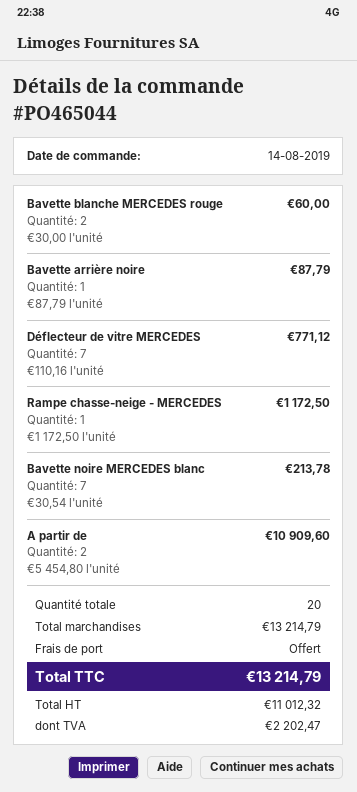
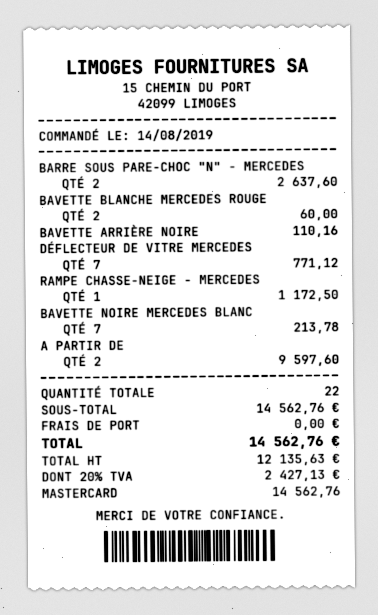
Bavette arrière noire: 1 for 87.79 -> 1 for 110.16
A partir de: 2 for 10909.60 -> 2 for 9597.60
BARRE SOUS PARE-CHOC "N" - MERCEDES: none -> 2 for 2637.60
total quantity: 20 -> 22
subtotal: 13214.79 -> 14562.76
net: 11012.32 -> 12135.63
tax: 2202.47 -> 2427.13
total: 13214.79 -> 14562.76

